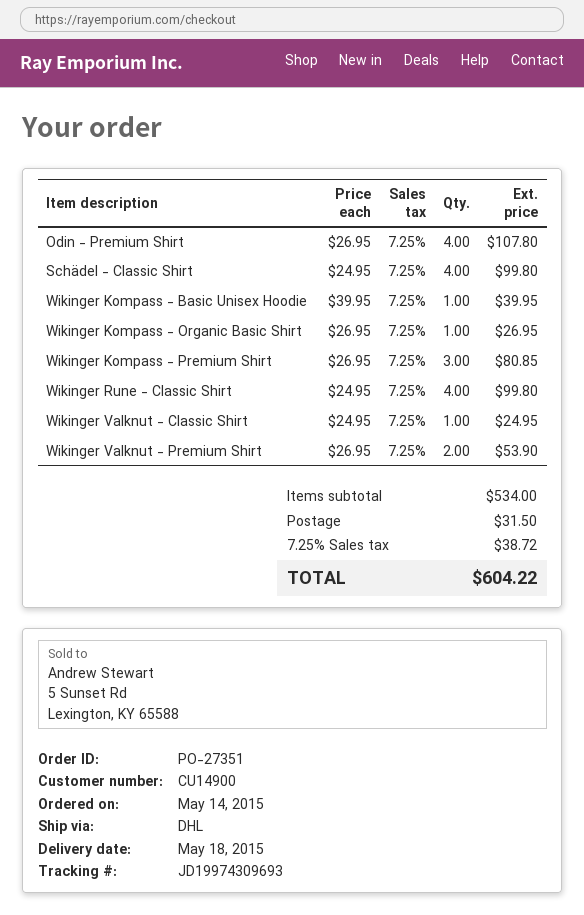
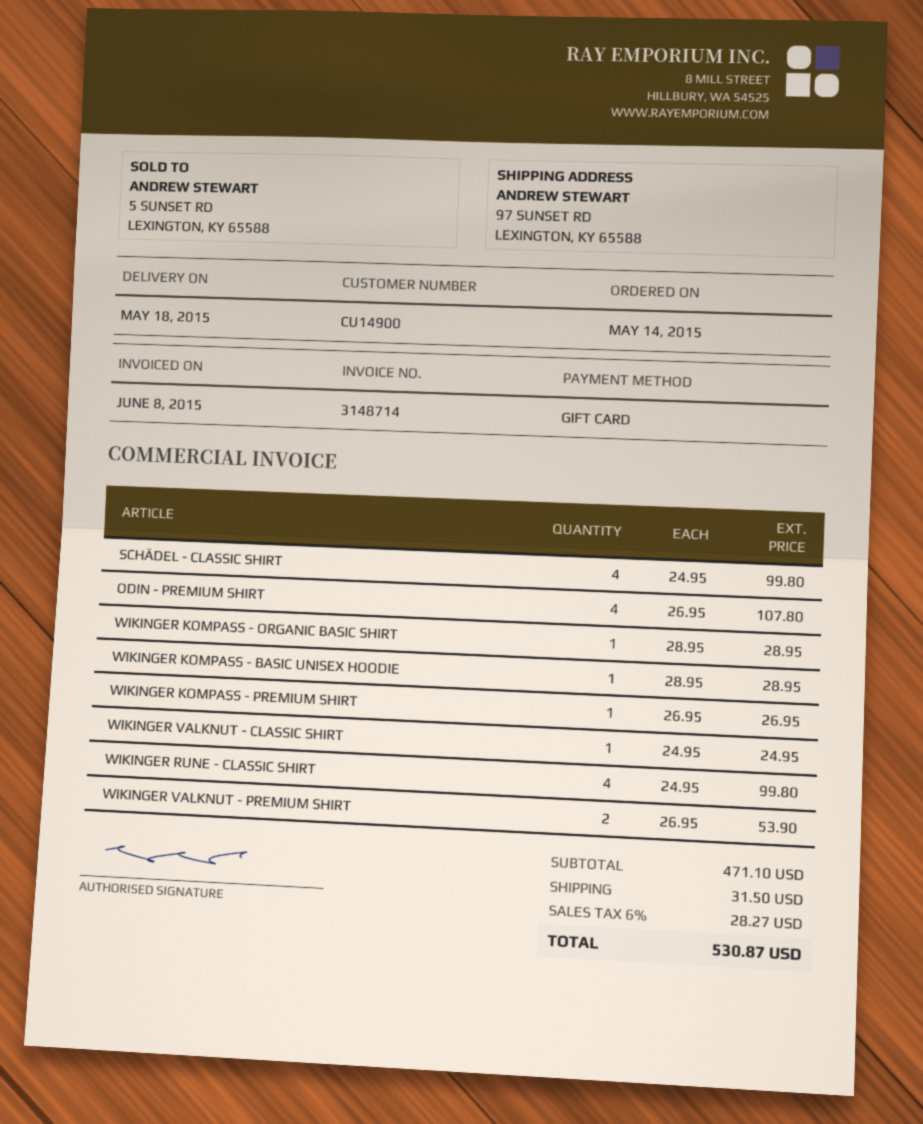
Wikinger Kompass - Basic Unisex Hoodie: 1 x 39.95 = 39.95 -> 1 x 28.95 = 28.95
Wikinger Kompass - Organic Basic Shirt: 1 x 26.95 = 26.95 -> 1 x 28.95 = 28.95
Wikinger Kompass - Premium Shirt: 3 x 26.95 = 80.85 -> 1 x 26.95 = 26.95
subtotal: 534.00 -> 471.10
tax: 7.25% = 38.72 -> 6% = 28.27
total: 604.22 -> 530.87

